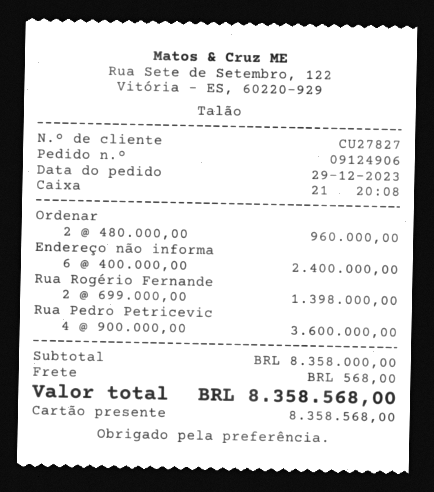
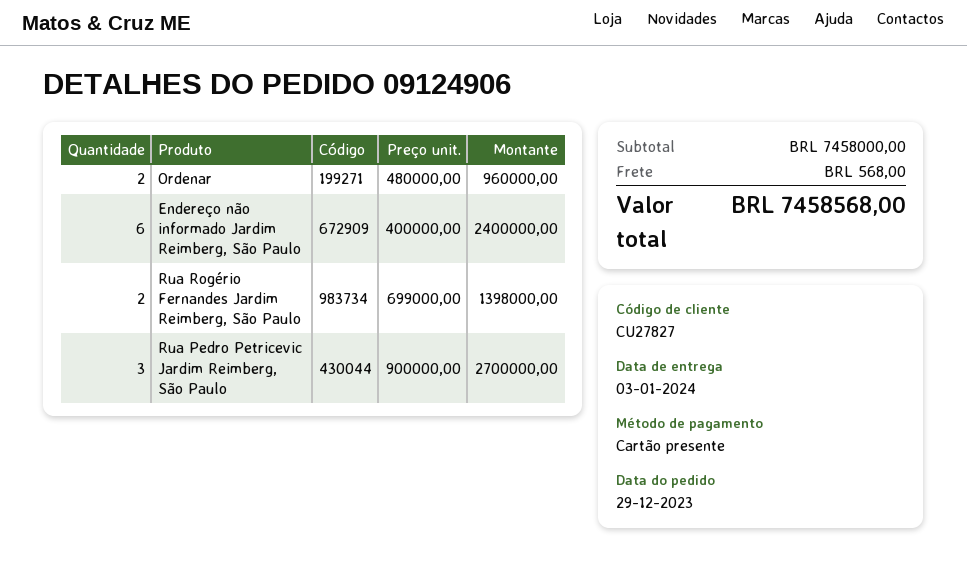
Rua Pedro Petricevic: 4 x 900000.00 = 3600000.00 -> 3 x 900000.00 = 2700000.00
subtotal: 8358000.00 -> 7458000.00
total: 8358568.00 -> 7458568.00

